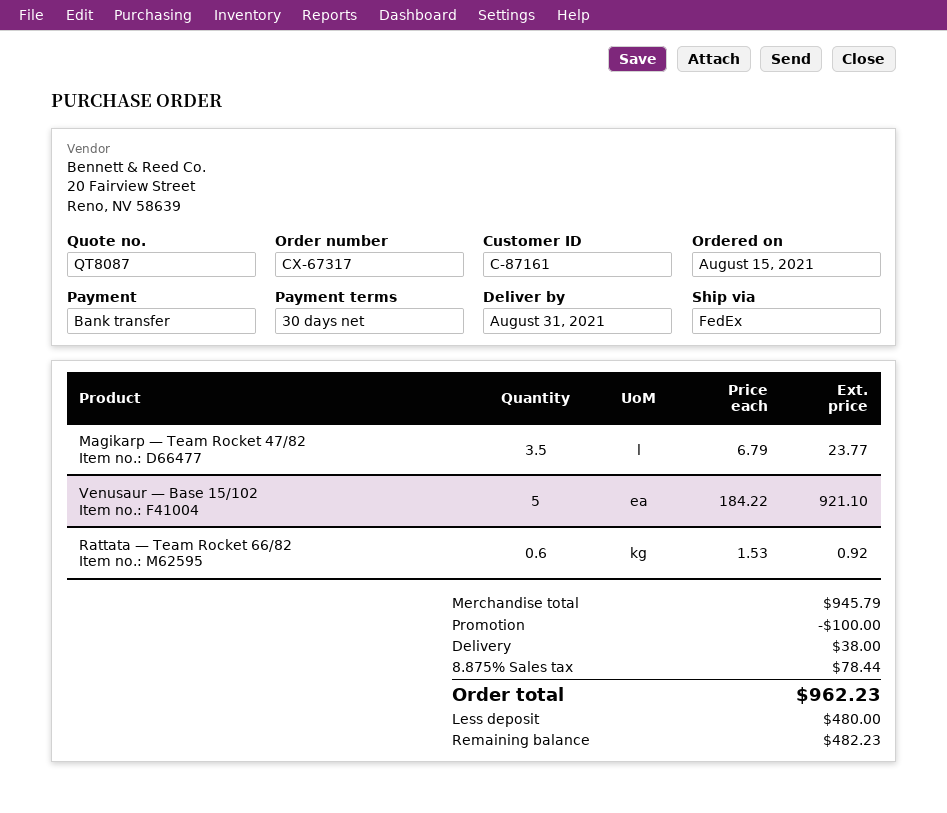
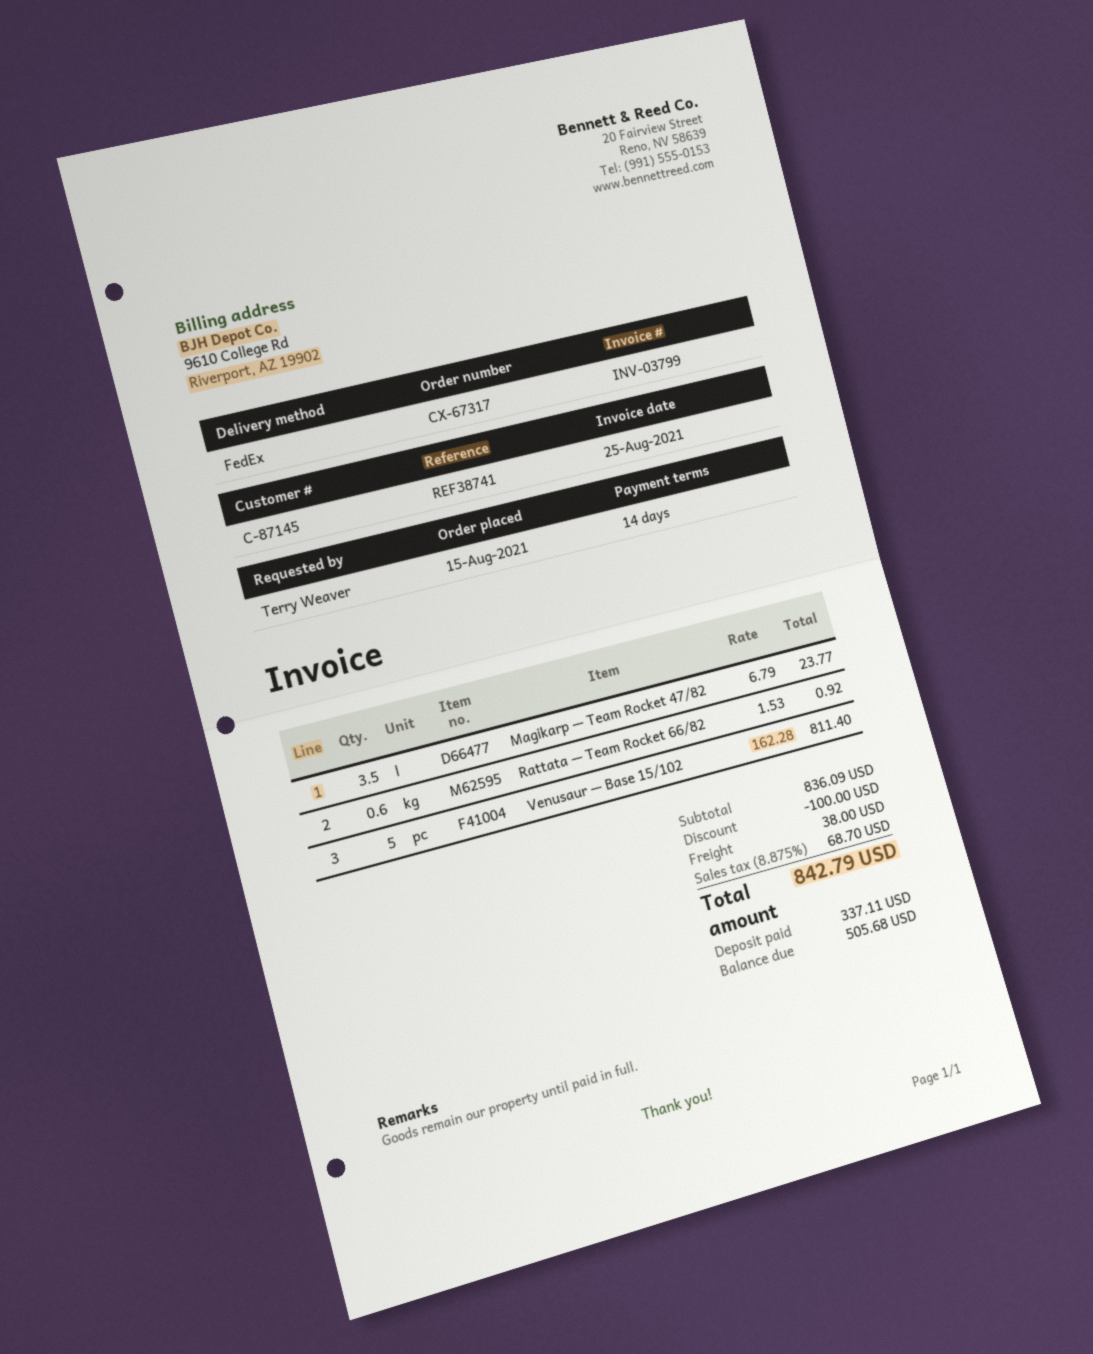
payment terms: 30 days -> 14 days
customer number: C-87161 -> C-87145
Venusaur — Base 15/102: 5 x 184.22 = 921.10 -> 5 x 162.28 = 811.40
subtotal: 945.79 -> 836.09
tax: 8.875% = 78.44 -> 8.875% = 68.70
total: 962.23 -> 842.79
deposit: 480.00 -> 337.11
balance: 482.23 -> 505.68

